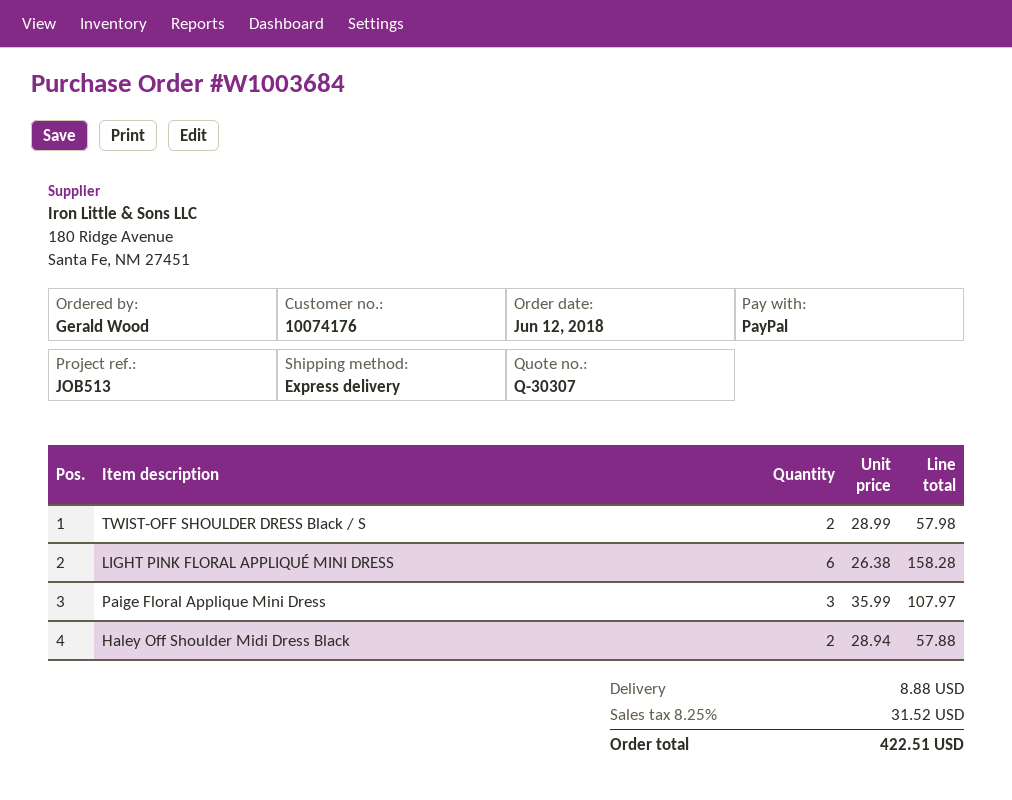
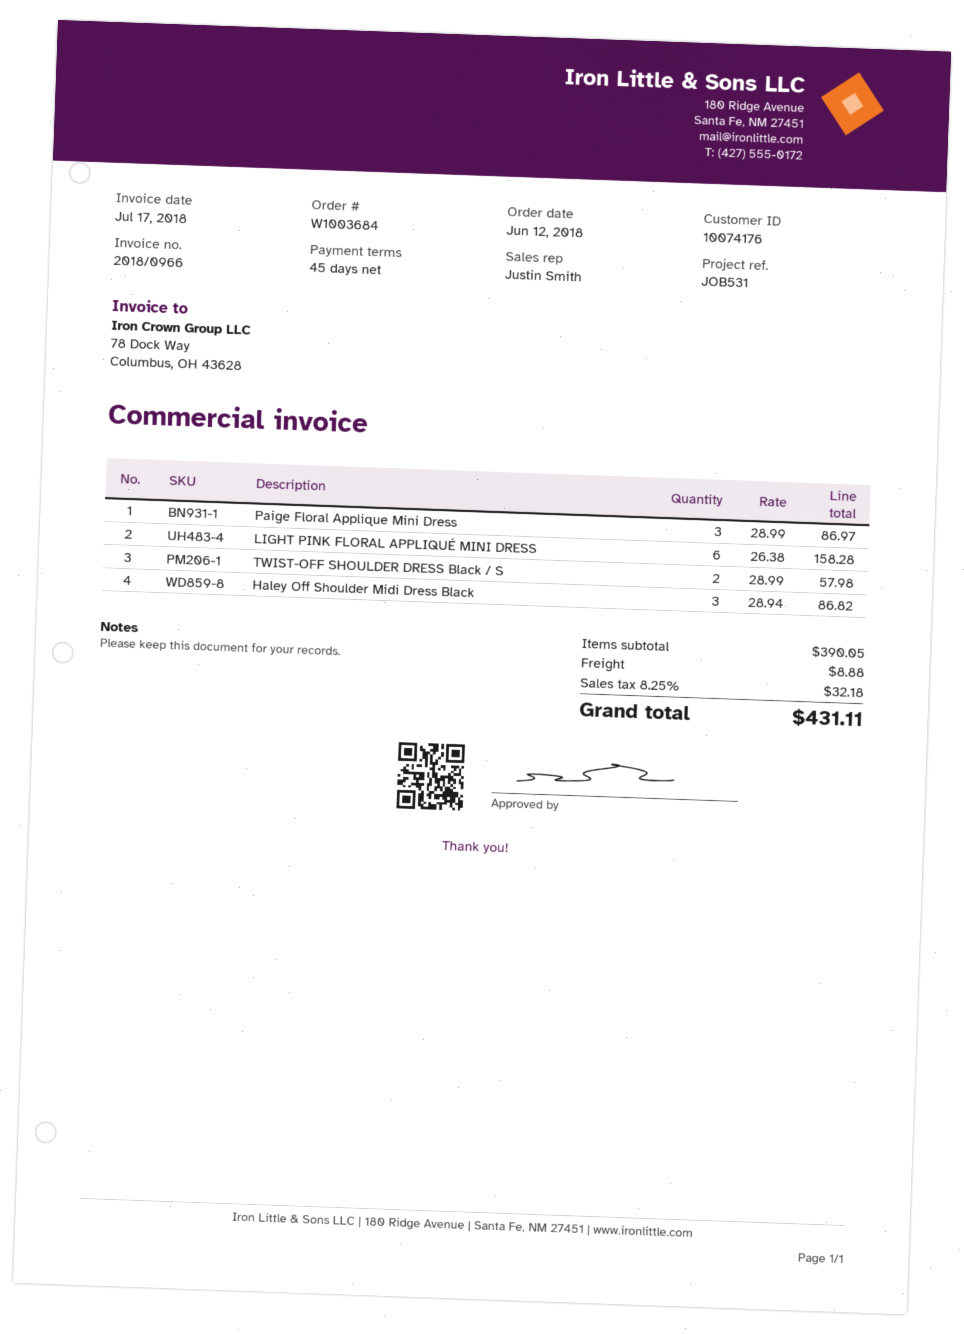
reference: JOB513 -> JOB531
Paige Floral Applique Mini Dress: 3 x 35.99 = 107.97 -> 3 x 28.99 = 86.97
Haley Off Shoulder Midi Dress Black: 2 x 28.94 = 57.88 -> 3 x 28.94 = 86.82
tax: 8.25% = 31.52 -> 8.25% = 32.18
total: 422.51 -> 431.11

